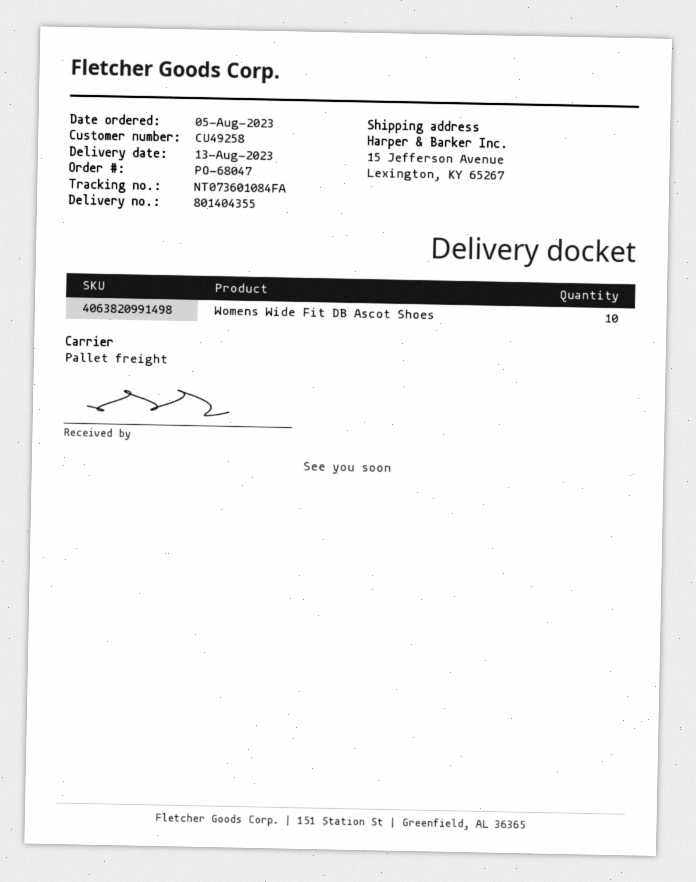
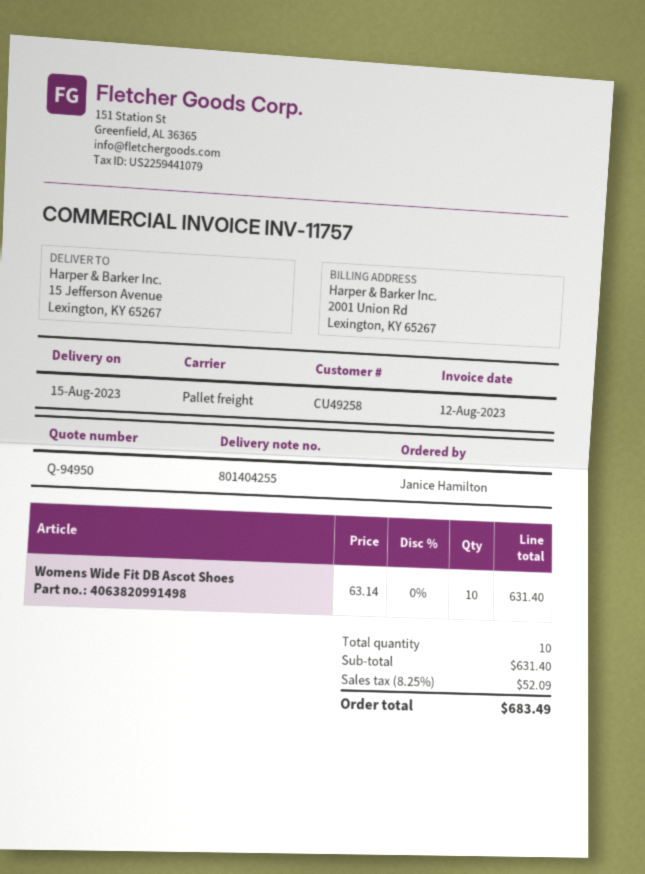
delivery note number: 801404355 -> 801404255
delivery date: 2023-08-13 -> 2023-08-15

